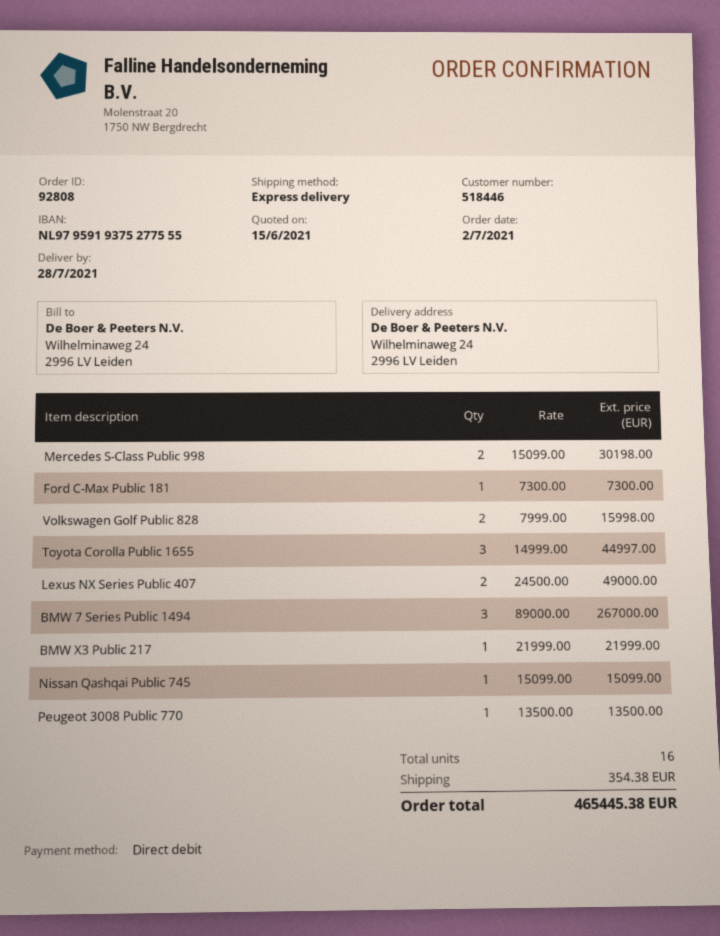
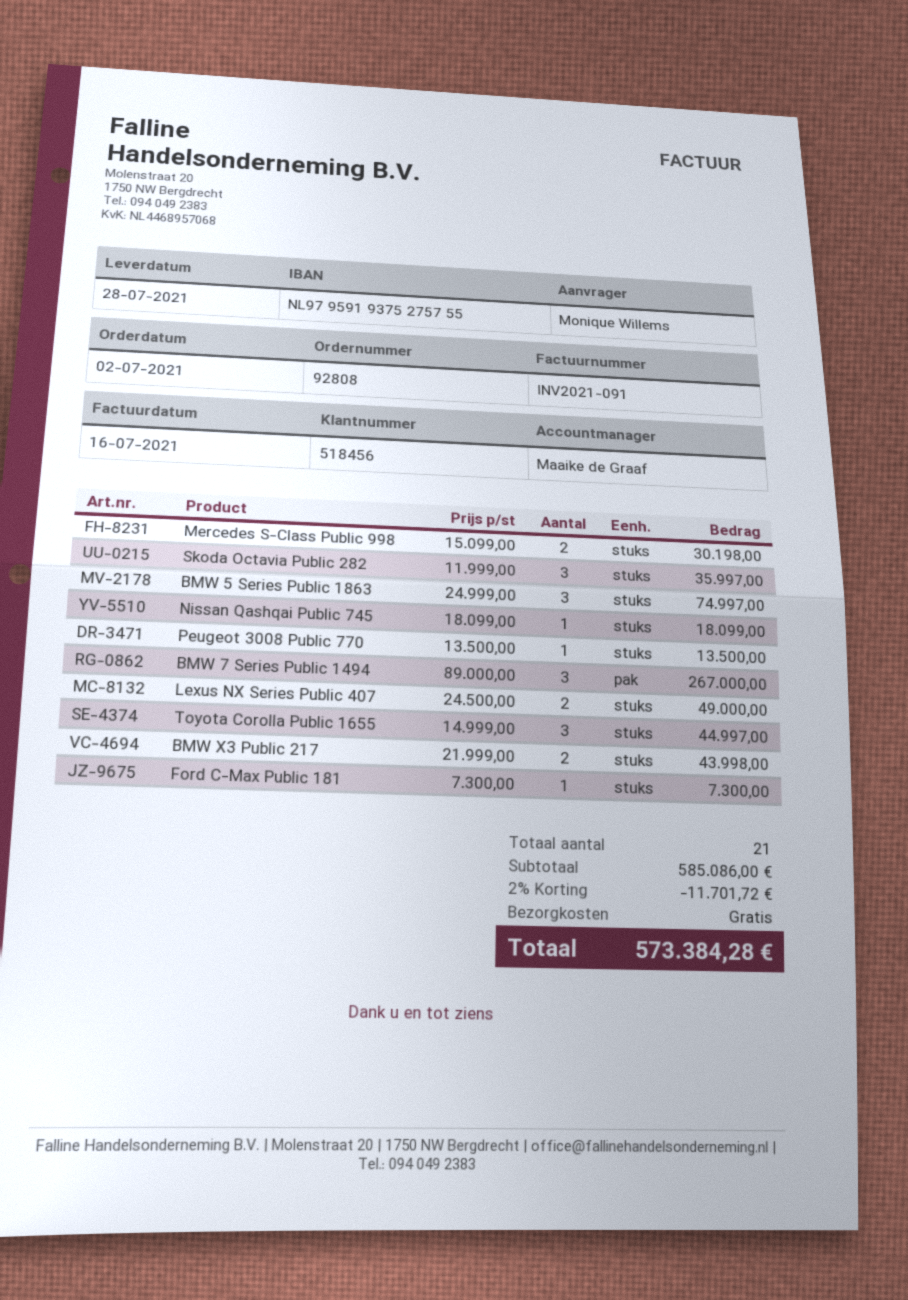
customer number: 518446 -> 518456
bank account: NL9795919375277555 -> NL9795919375275755
Volkswagen Golf Public 828: 2 x 7999.00 = 15998.00 -> none
BMW X3 Public 217: 1 x 21999.00 = 21999.00 -> 2 x 21999.00 = 43998.00
Nissan Qashqai Public 745: 1 x 15099.00 = 15099.00 -> 1 x 18099.00 = 18099.00
Skoda Octavia Public 282: none -> 3 x 11999.00 = 35997.00
BMW 5 Series Public 1863: none -> 3 x 24999.00 = 74997.00
total quantity: 16 -> 21
discount: none -> 2% = 11701.72
shipping: 354.38 -> 0.00
total: 465445.38 -> 573384.28

